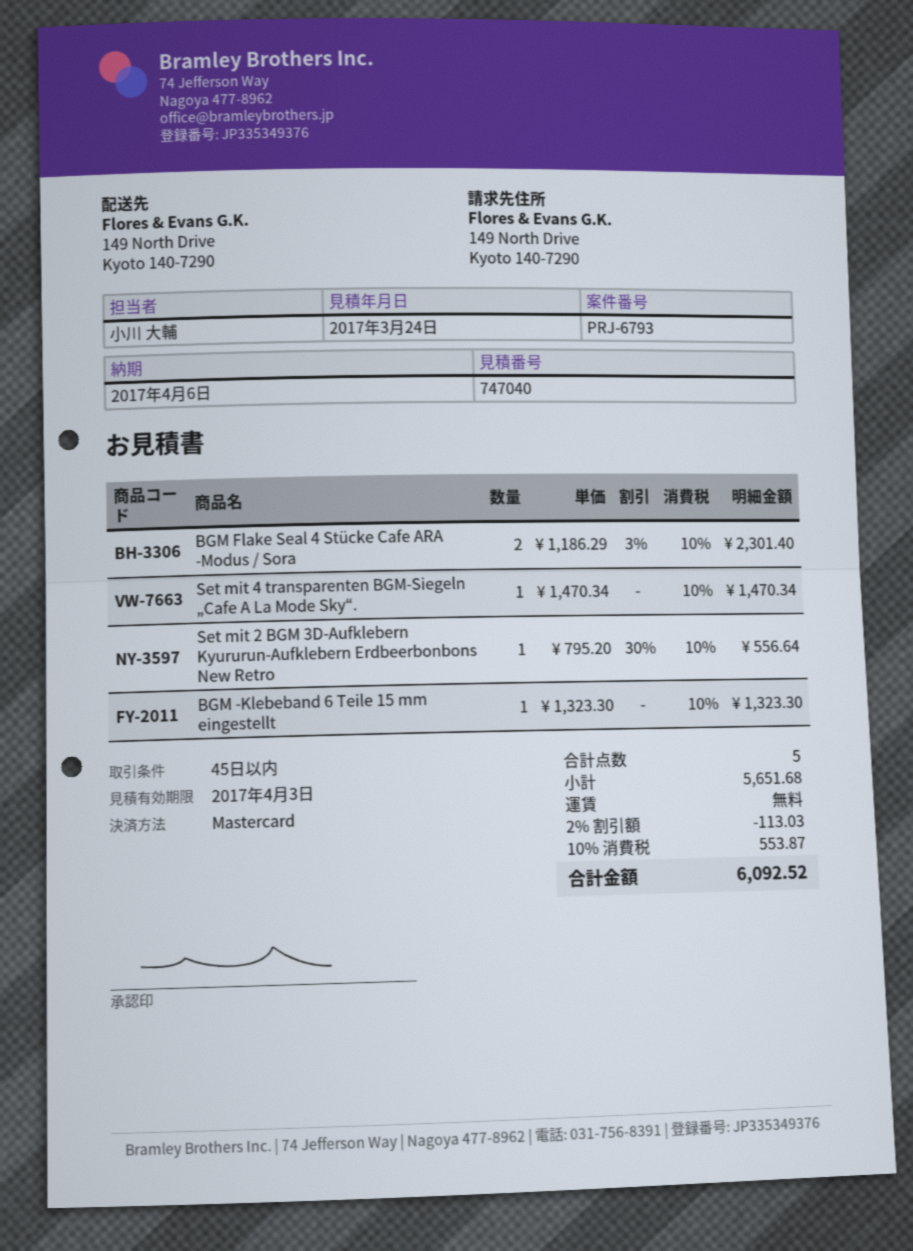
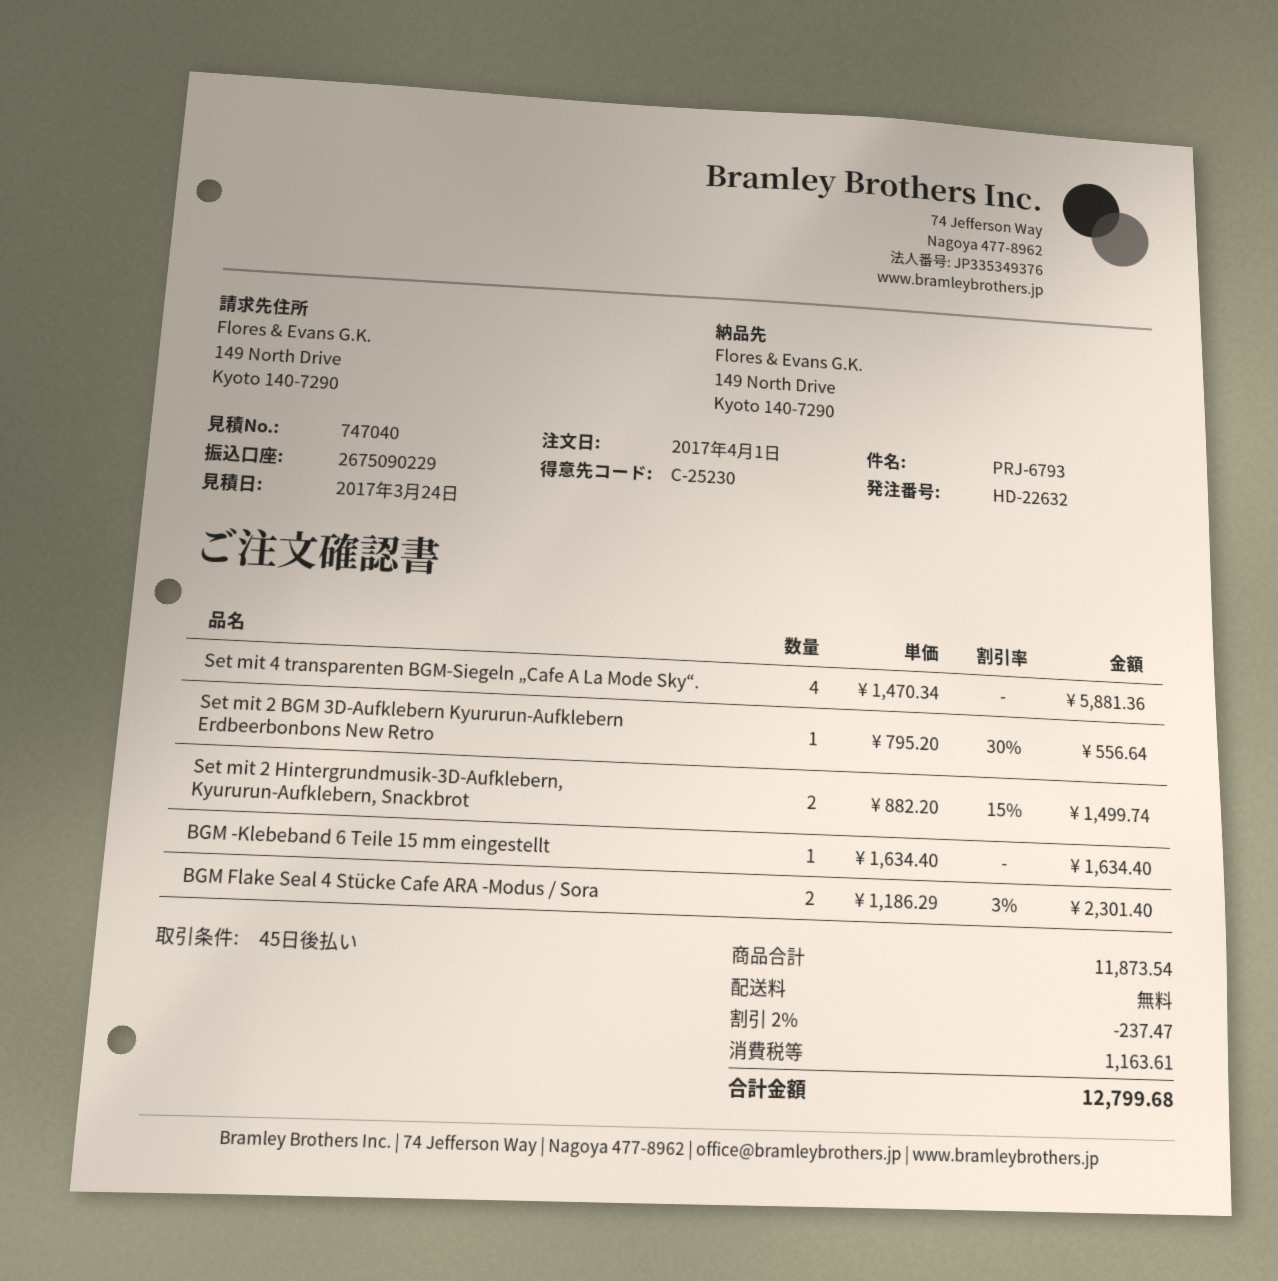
Set mit 4 transparenten BGM-Siegeln „Cafe A La Mode Sky“.: 1 x 1470.34 = 1470.34 -> 4 x 1470.34 = 5881.36
BGM -Klebeband 6 Teile 15 mm eingestellt: 1 x 1323.30 = 1323.30 -> 1 x 1634.40 = 1634.40
Set mit 2 Hintergrundmusik-3D-Aufklebern, Kyururun-Aufklebern, Snackbrot: none -> 2 x 882.20 - 15% = 1499.74
subtotal: 5651.68 -> 11873.54
discount: 2% = 113.03 -> 2% = 237.47
tax: 553.87 -> 1163.61
total: 6092.52 -> 12799.68

